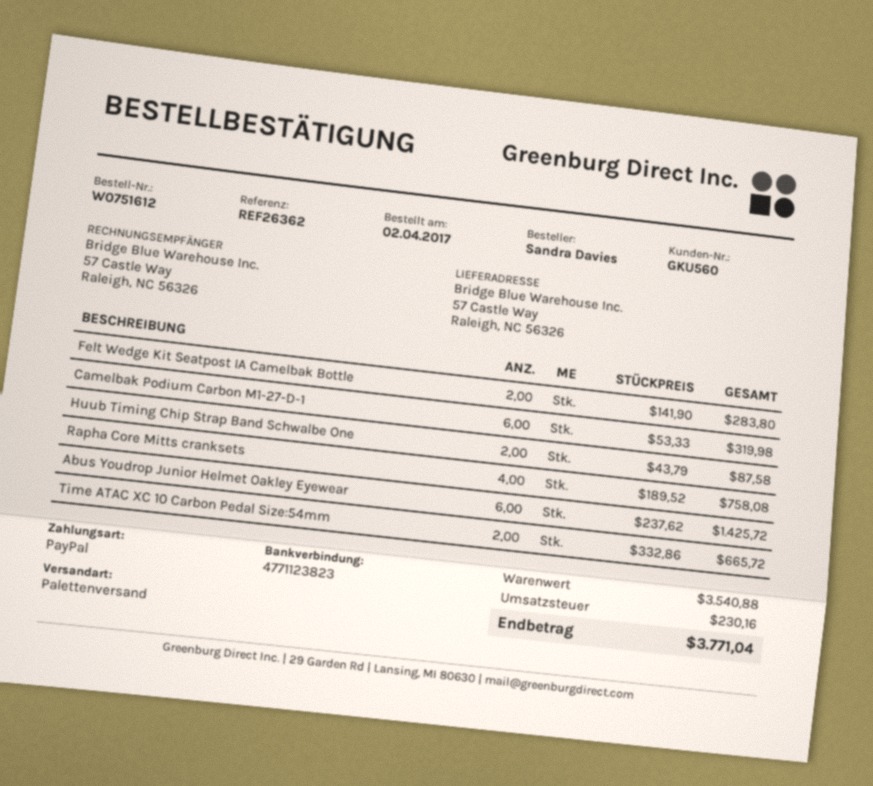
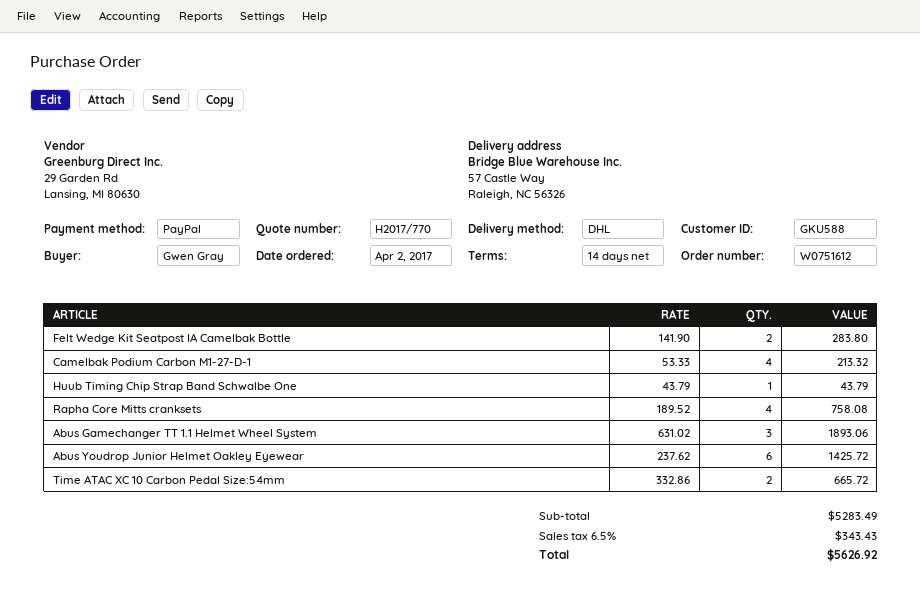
customer number: GKU560 -> GKU588
ordered by: Sandra Davies -> Gwen Gray
shipping method: pallet freight -> DHL
Camelbak Podium Carbon M1-27-D-1: 6 x 53.33 = 319.98 -> 4 x 53.33 = 213.32
Huub Timing Chip Strap Band Schwalbe One: 2 x 43.79 = 87.58 -> 1 x 43.79 = 43.79
Abus Gamechanger TT 1.1 Helmet Wheel System: none -> 3 x 631.02 = 1893.06
subtotal: 3540.88 -> 5283.49
tax: 230.16 -> 343.43
total: 3771.04 -> 5626.92

